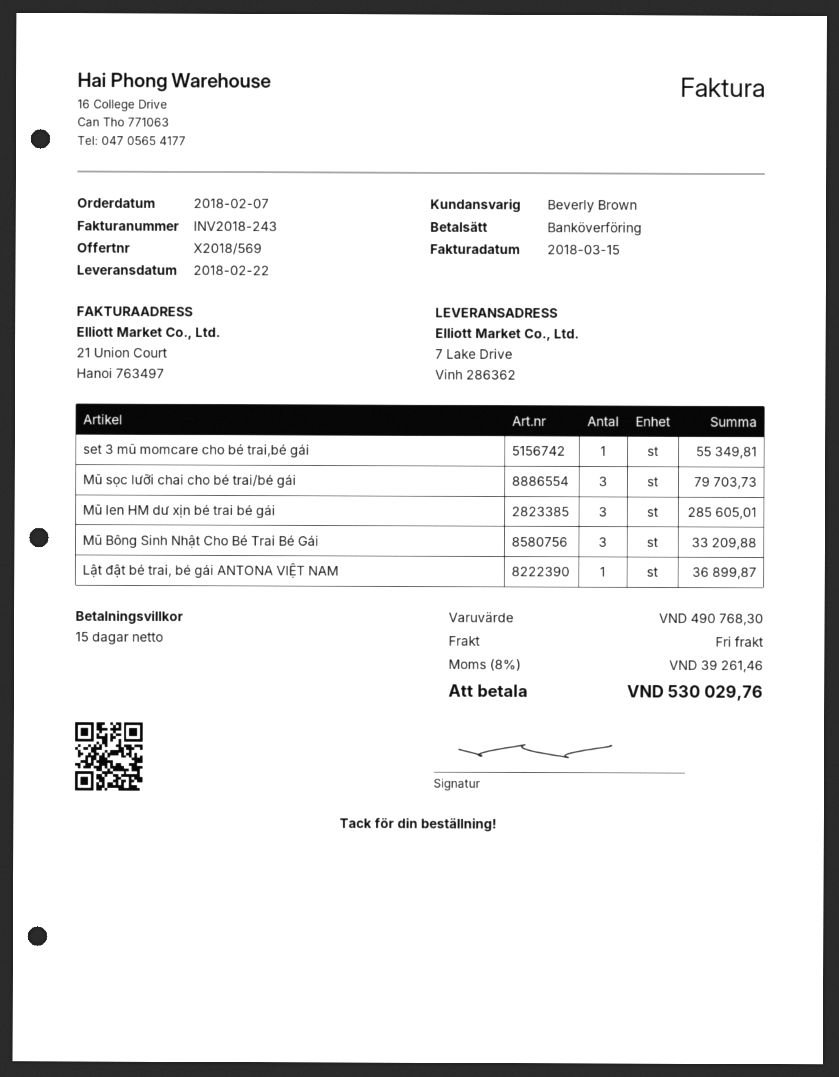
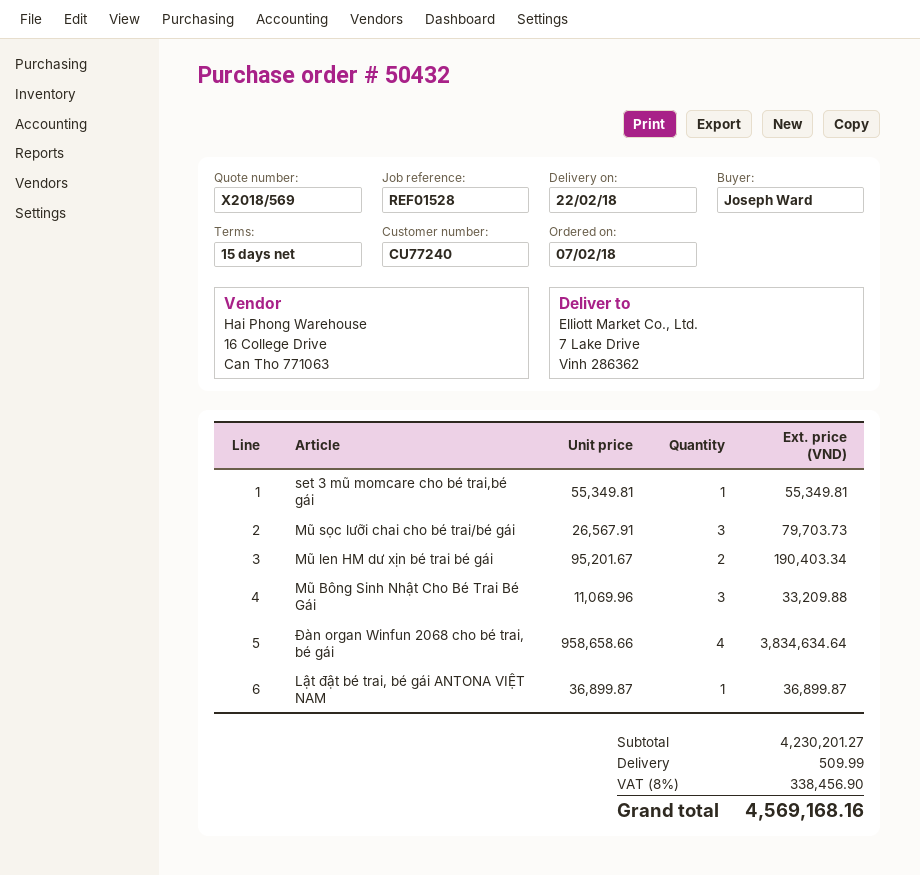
Mũ len HM dư xịn bé trai bé gái: 3 for 285605.01 -> 2 for 190403.34
Đàn organ Winfun 2068 cho bé trai, bé gái: none -> 4 for 3834634.64
subtotal: 490768.30 -> 4230201.27
shipping: 0.00 -> 509.99
tax: 8% = 39261.46 -> 8% = 338456.90
total: 530029.76 -> 4569168.16

